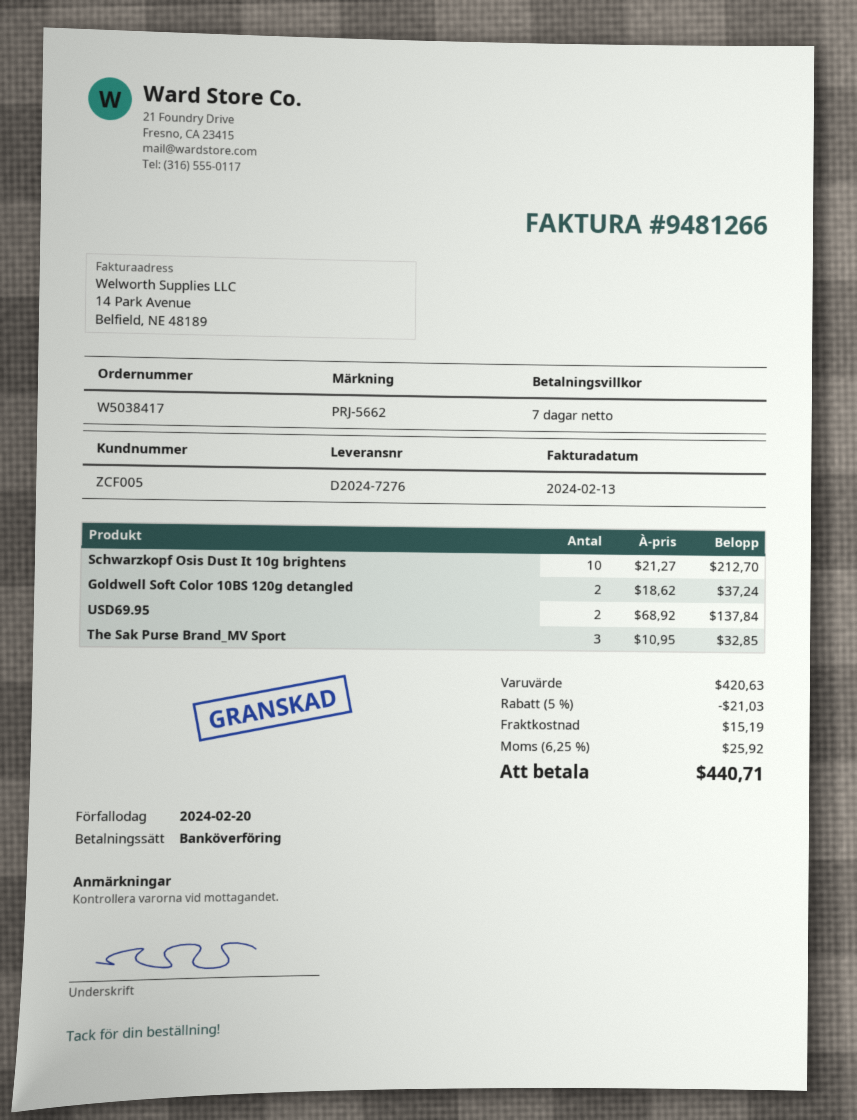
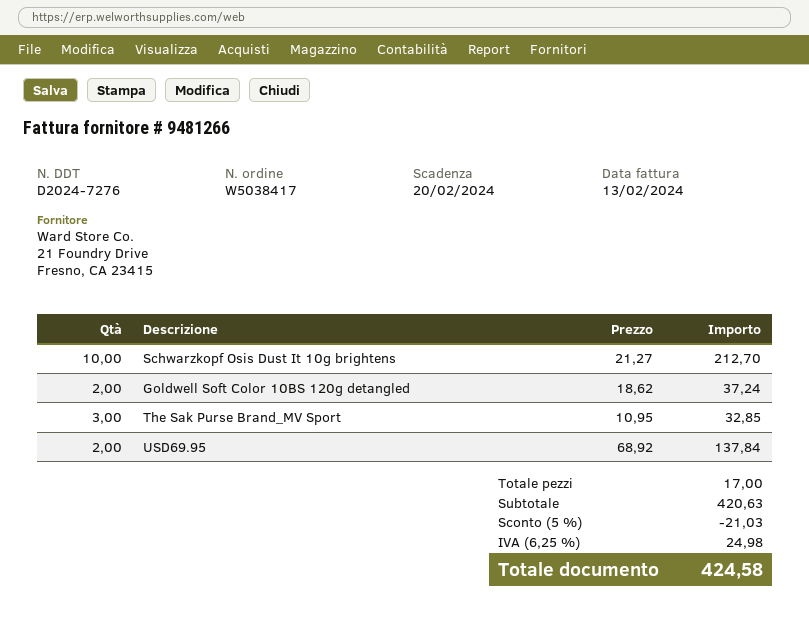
shipping: 15.19 -> none
tax: 6.25% = 25.92 -> 6.25% = 24.98
total: 440.71 -> 424.58

